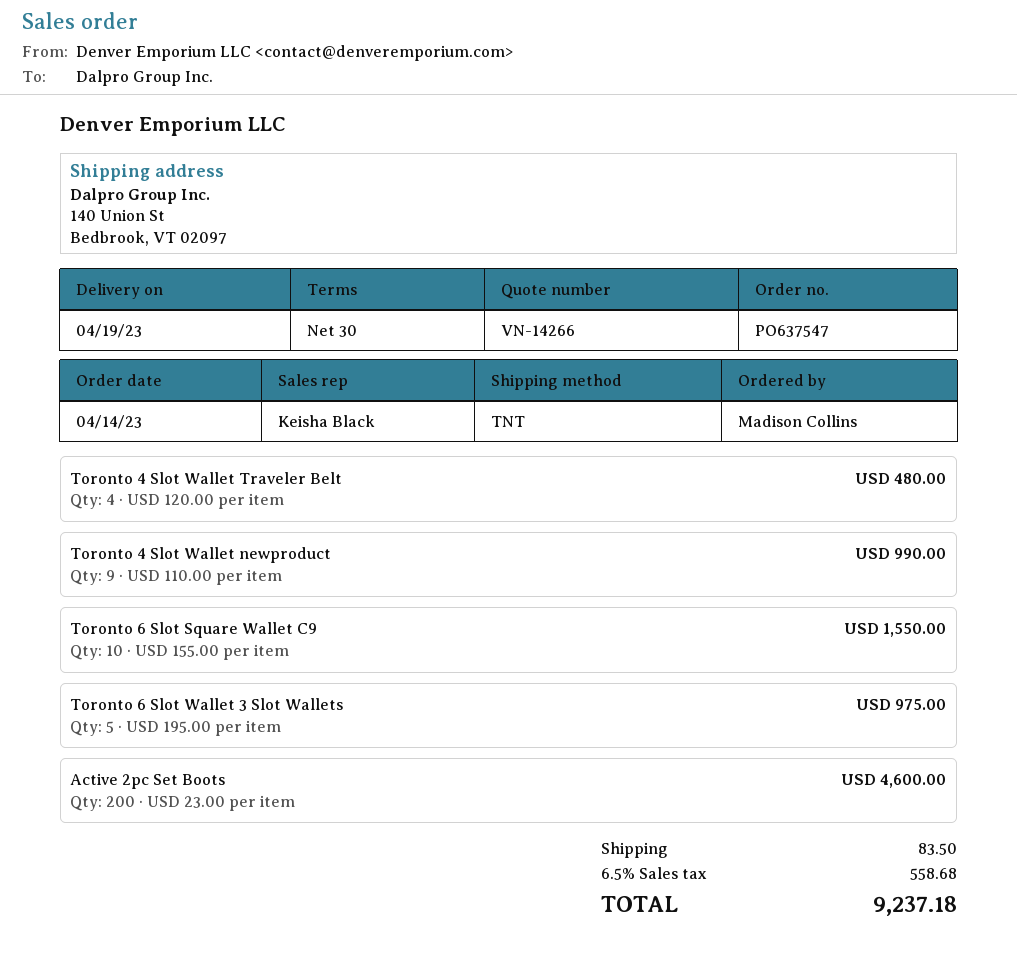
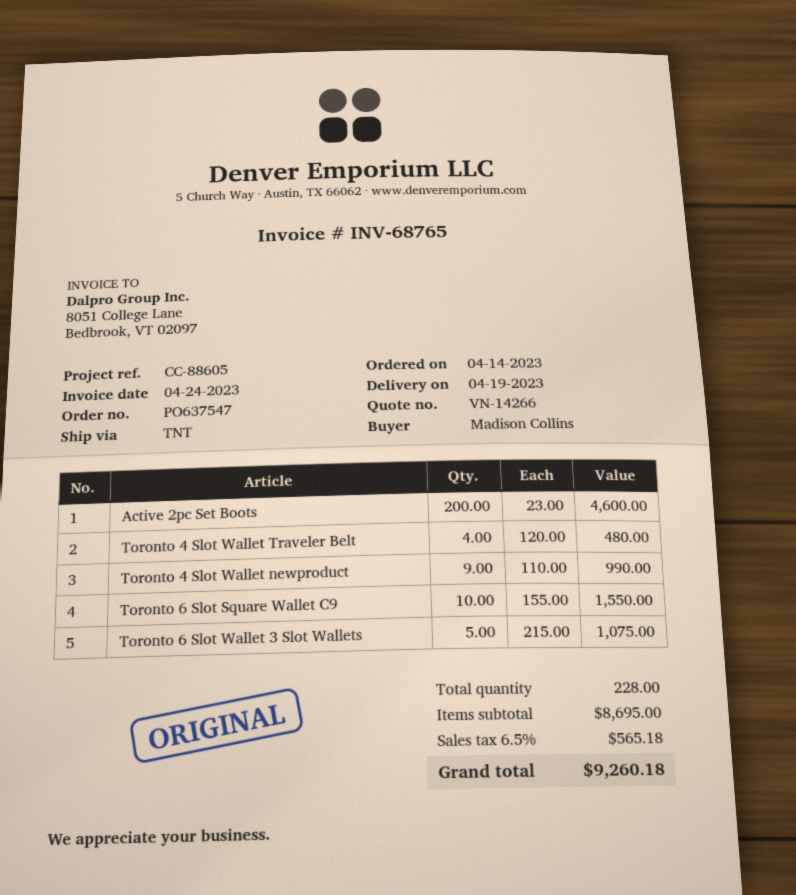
Toronto 6 Slot Wallet 3 Slot Wallets: 5 x 195.00 = 975.00 -> 5 x 215.00 = 1075.00
shipping: 83.50 -> none
tax: 6.5% = 558.68 -> 6.5% = 565.18
total: 9237.18 -> 9260.18

